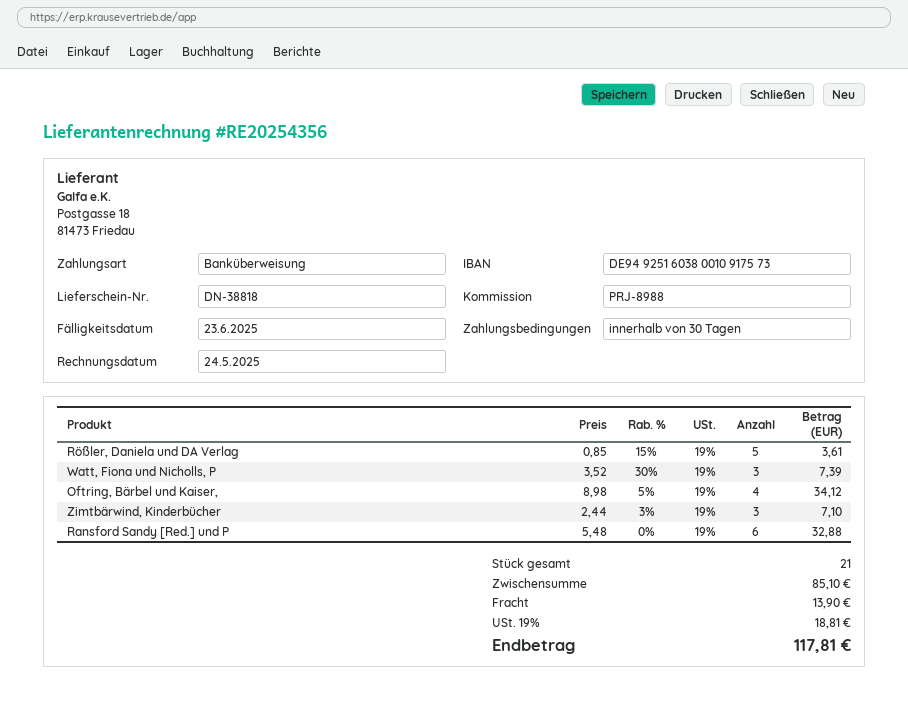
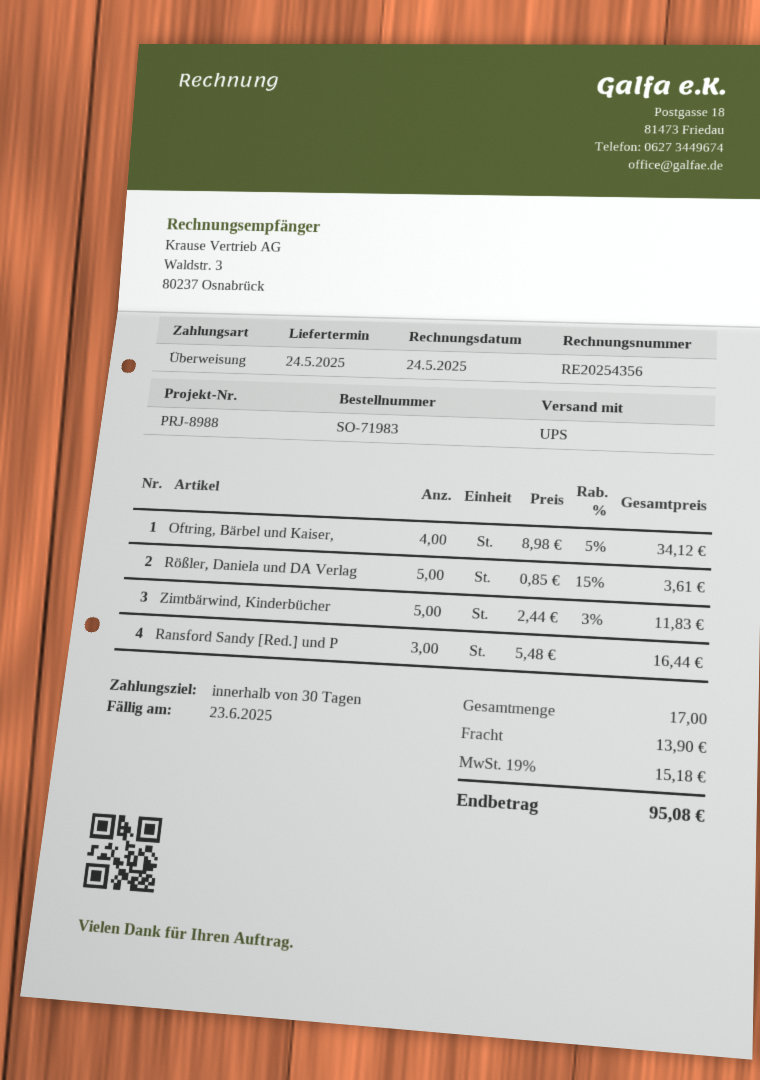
Watt, Fiona und Nicholls, P: 3 x 3.52 - 30% = 7.39 -> none
Zimtbärwind, Kinderbücher: 3 x 2.44 - 3% = 7.10 -> 5 x 2.44 - 3% = 11.83
Ransford Sandy [Red.] und P: 6 x 5.48 = 32.88 -> 3 x 5.48 = 16.44
total quantity: 21 -> 17
tax: 19% = 18.81 -> 19% = 15.18
total: 117.81 -> 95.08

